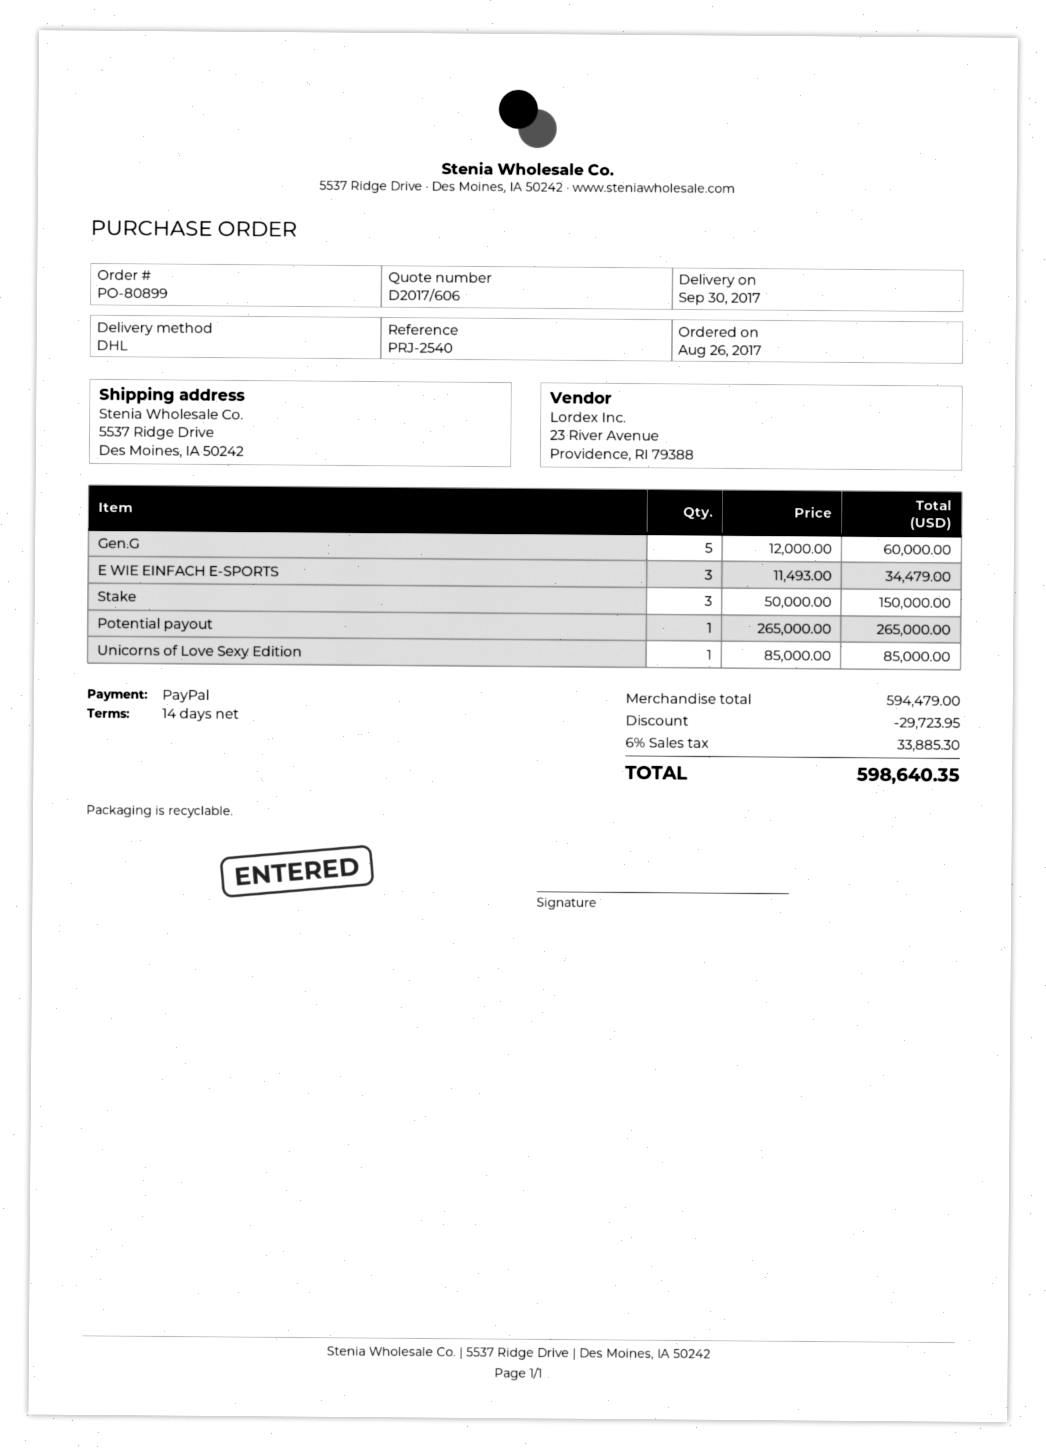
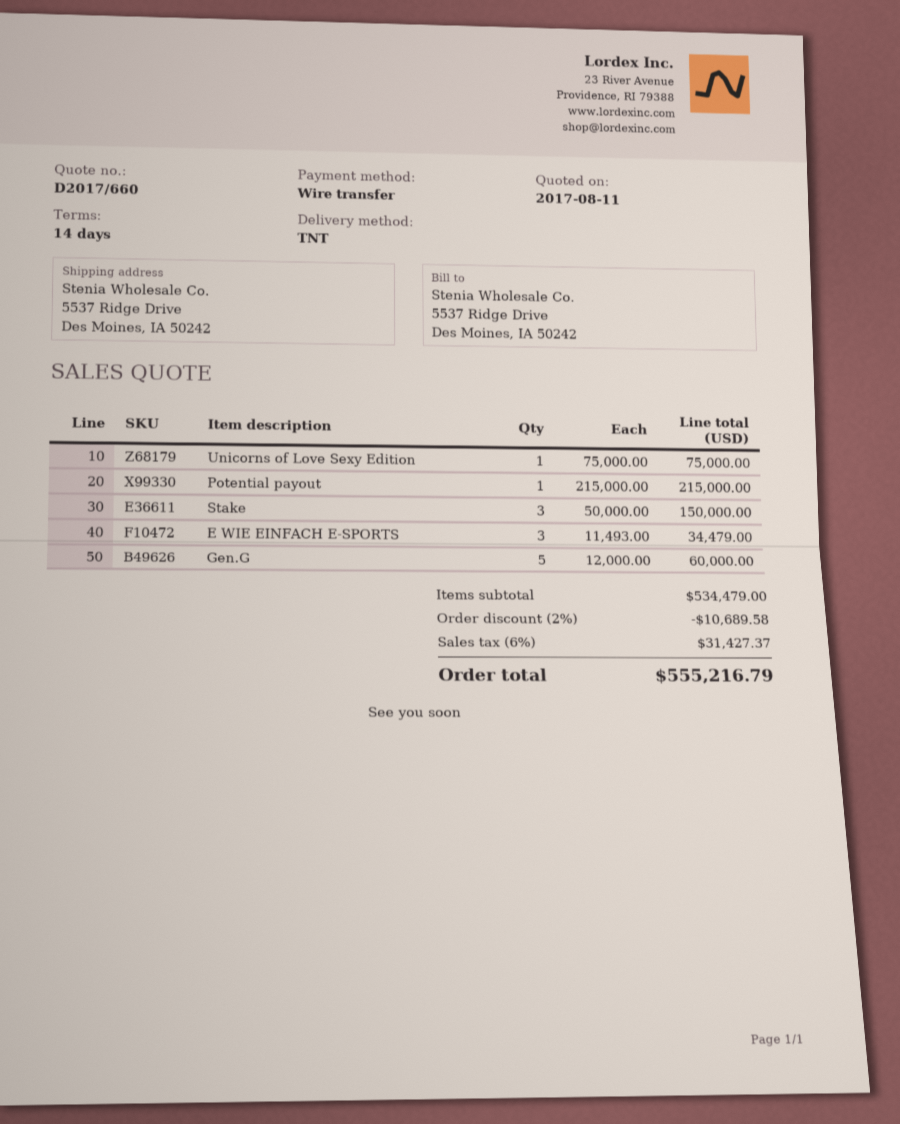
quote number: D2017/606 -> D2017/660
payment method: PayPal -> bank transfer
shipping method: DHL -> TNT
Potential payout: 1 x 265000.00 = 265000.00 -> 1 x 215000.00 = 215000.00
Unicorns of Love Sexy Edition: 1 x 85000.00 = 85000.00 -> 1 x 75000.00 = 75000.00
subtotal: 594479.00 -> 534479.00
discount: 29723.95 -> 10689.58
tax: 6% = 33885.30 -> 6% = 31427.37
total: 598640.35 -> 555216.79

